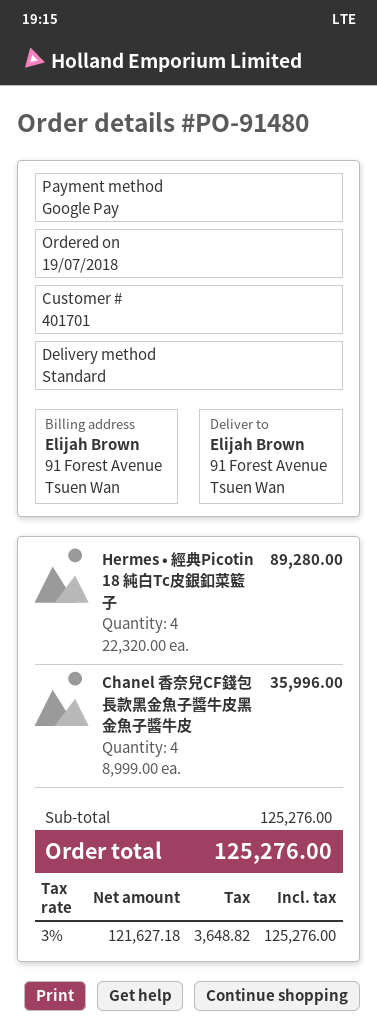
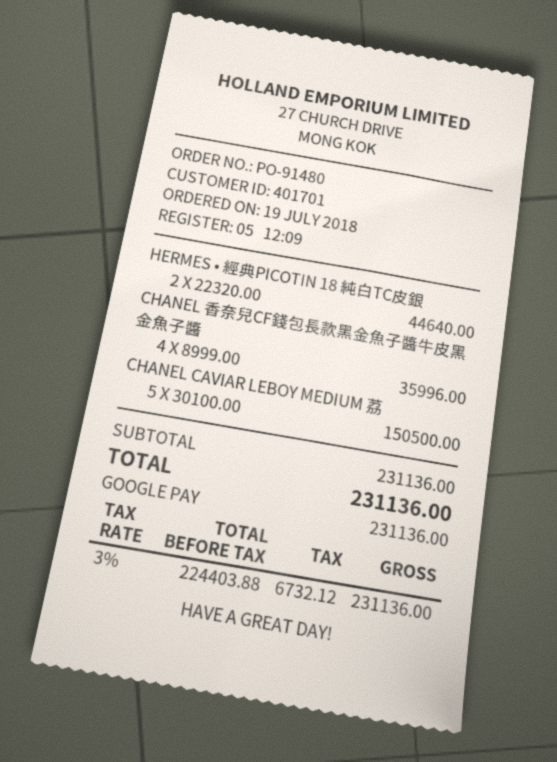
Hermes • 經典Picotin 18 純白Tc皮銀釦菜籃子: 4 x 22320.00 = 89280.00 -> 2 x 22320.00 = 44640.00
CHANEL CAVIAR LEBOY MEDIUM 荔: none -> 5 x 30100.00 = 150500.00
subtotal: 125276.00 -> 231136.00
net: 121627.18 -> 224403.88
tax: 3% = 3648.82 -> 3% = 6732.12
total: 125276.00 -> 231136.00

